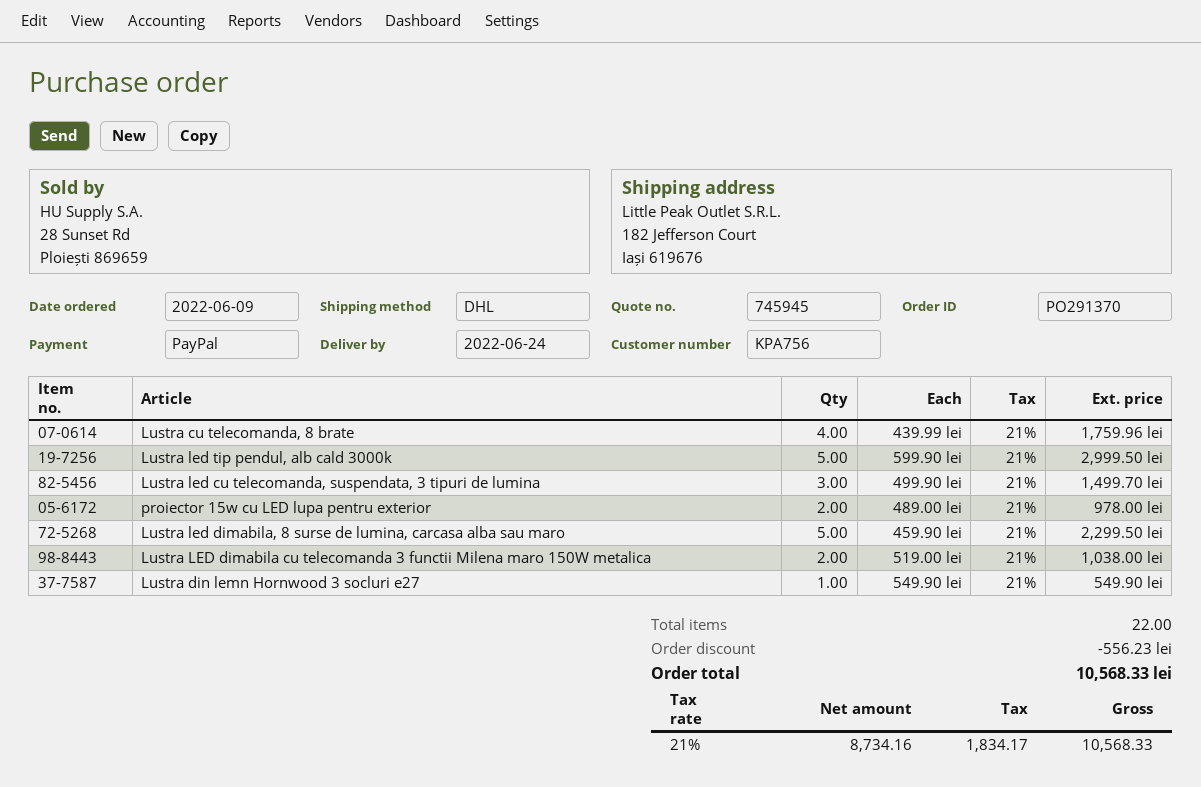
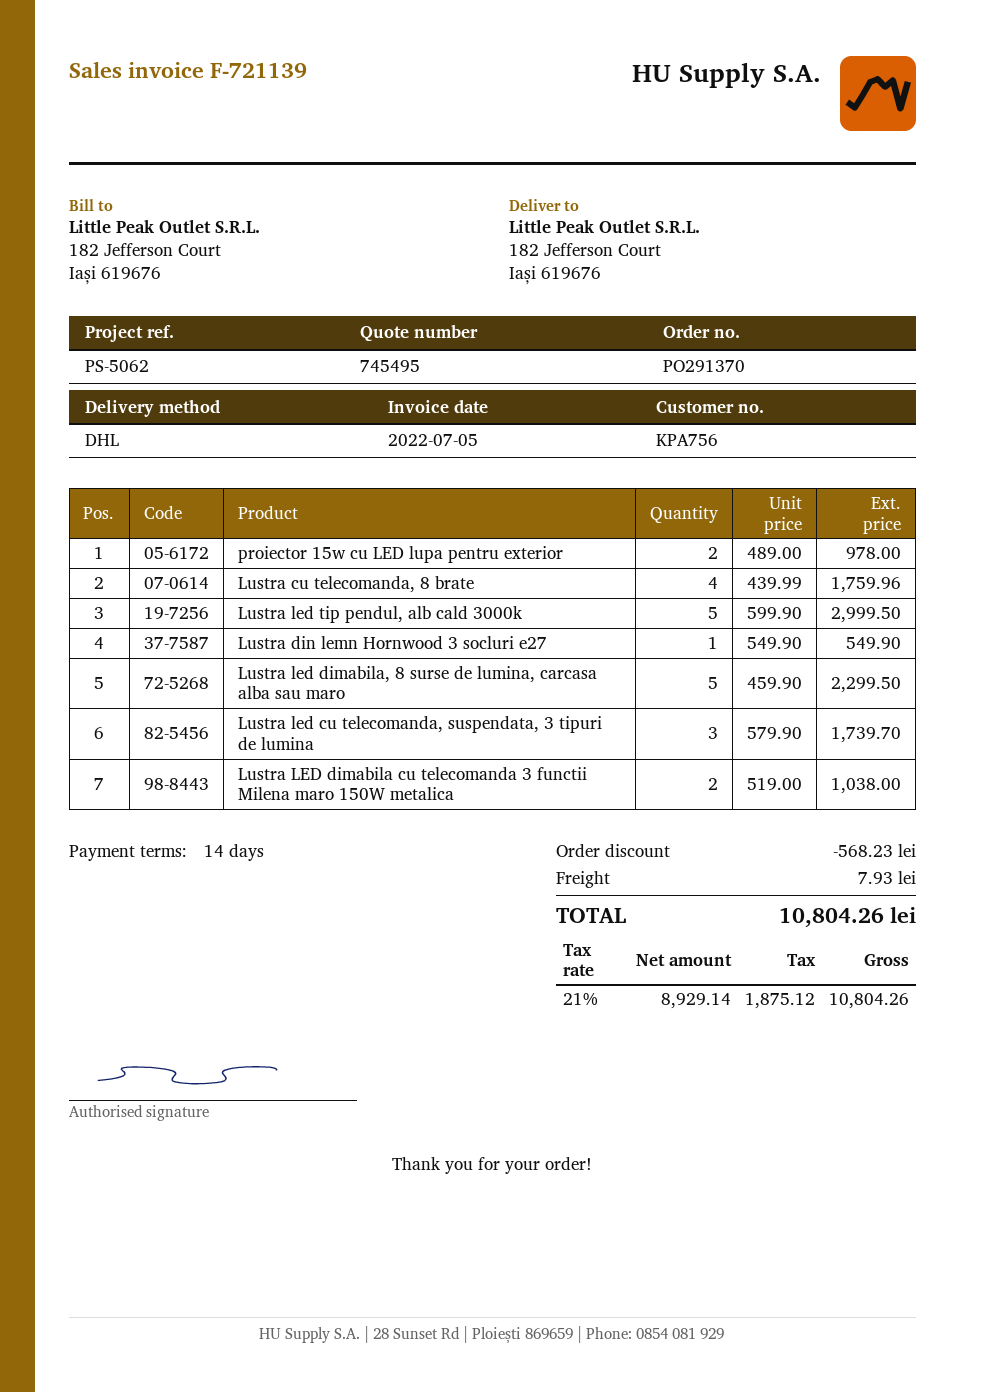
quote number: 745945 -> 745495
Lustra led cu telecomanda, suspendata, 3 tipuri de lumina: 3 x 499.90 = 1499.70 -> 3 x 579.90 = 1739.70
discount: 556.23 -> 568.23
shipping: none -> 7.93
net: 8734.16 -> 8929.14
tax: 21% = 1834.17 -> 21% = 1875.12
total: 10568.33 -> 10804.26

